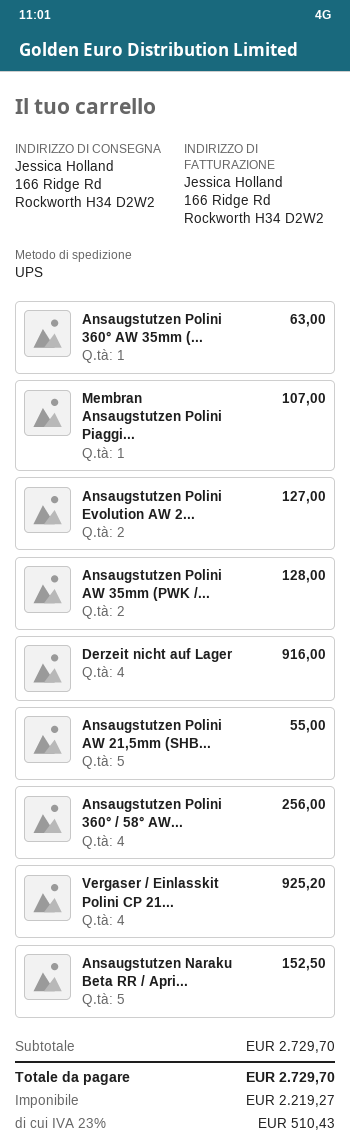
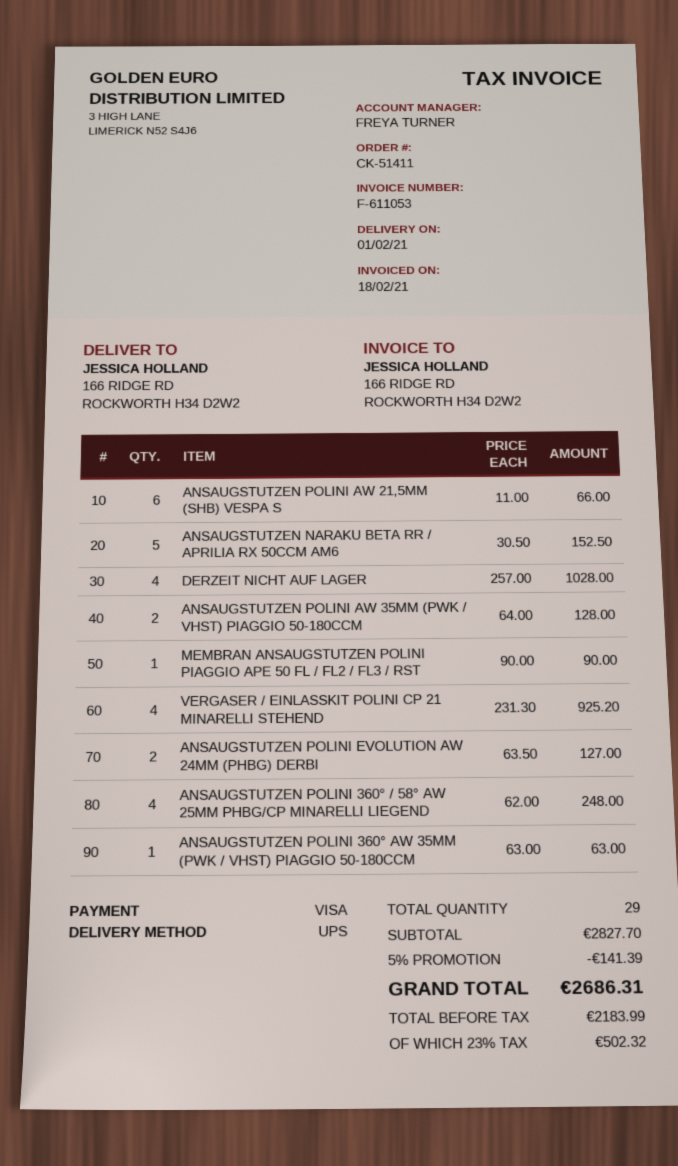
Membran Ansaugstutzen Polini Piaggi...: 1 for 107.00 -> 1 for 90.00
Derzeit nicht auf Lager: 4 for 916.00 -> 4 for 1028.00
Ansaugstutzen Polini AW 21,5mm (SHB...: 5 for 55.00 -> 6 for 66.00
Ansaugstutzen Polini 360° / 58° AW...: 4 for 256.00 -> 4 for 248.00
subtotal: 2729.70 -> 2827.70
discount: none -> 5% = 141.39
net: 2219.27 -> 2183.99
tax: 23% = 510.43 -> 23% = 502.32
total: 2729.70 -> 2686.31

